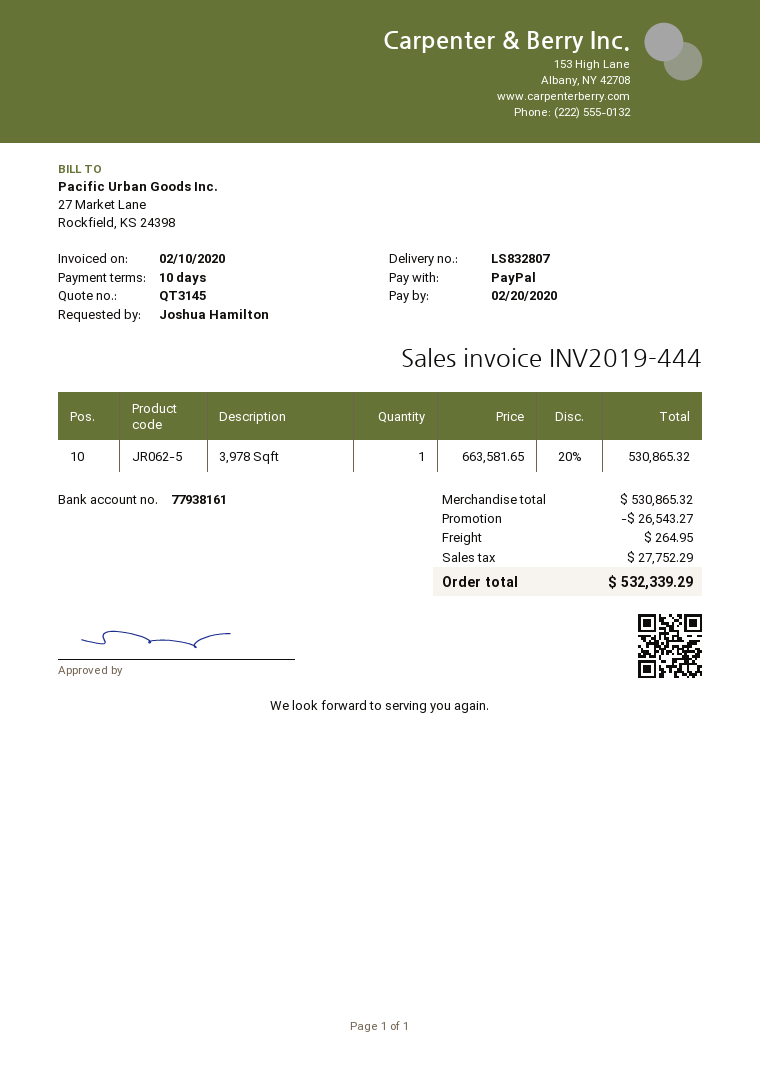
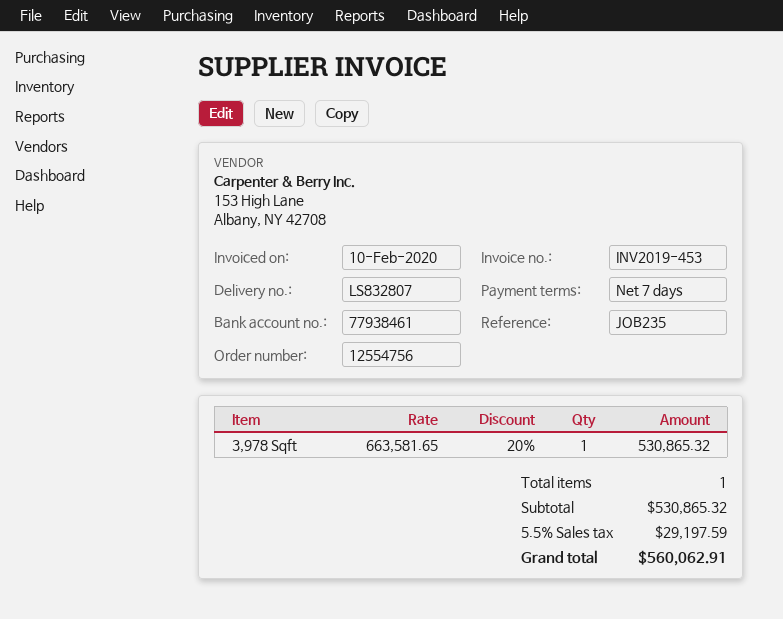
invoice number: INV2019-444 -> INV2019-453
payment terms: 10 days -> 7 days
bank account: 77938161 -> 77938461
discount: 26543.27 -> none
shipping: 264.95 -> none
tax: 27752.29 -> 29197.59
total: 532339.29 -> 560062.91

